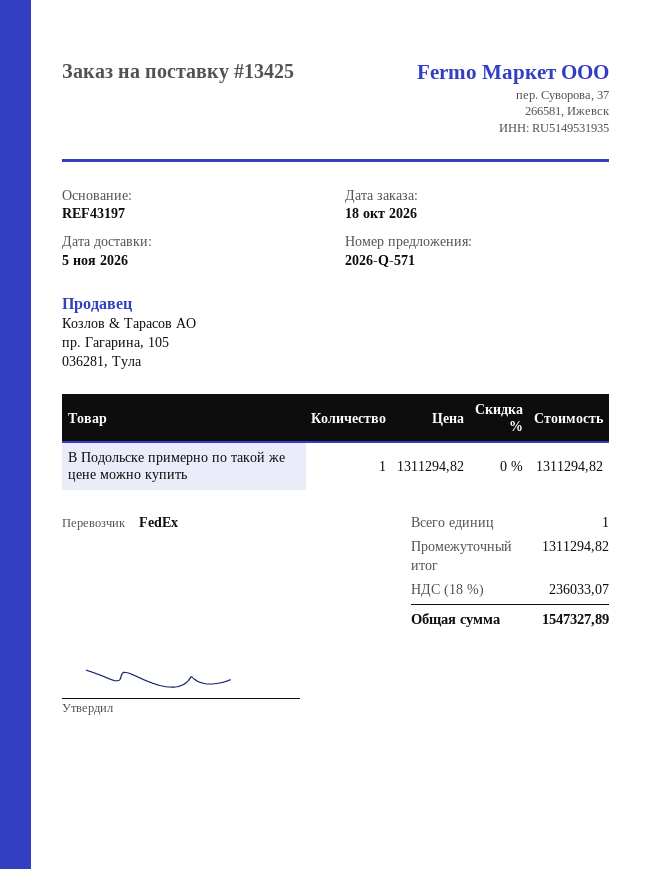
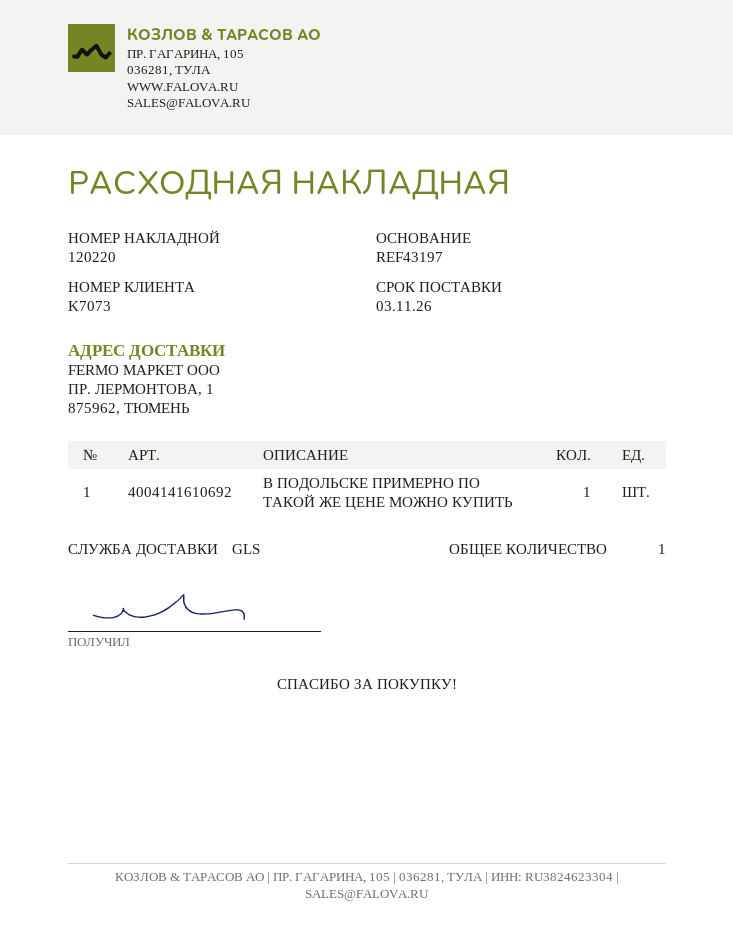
delivery date: 2026-11-05 -> 2026-11-03
shipping method: FedEx -> GLS

